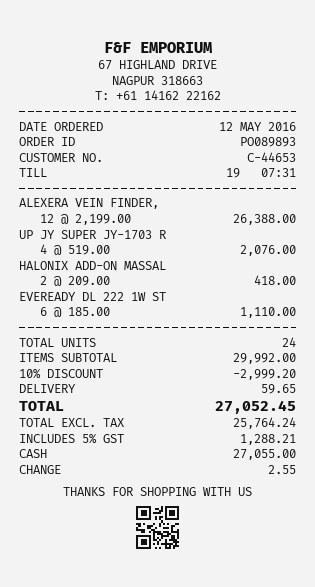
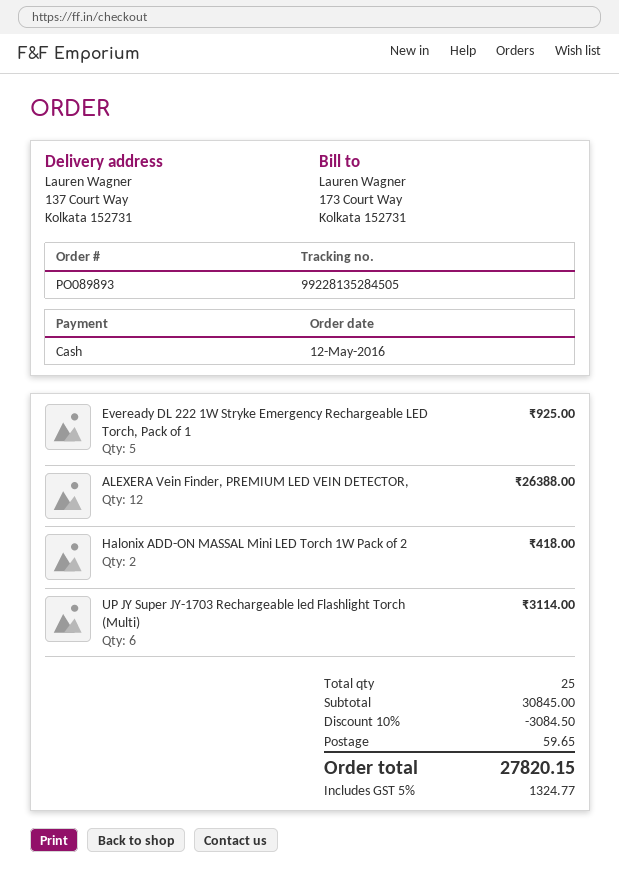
UP JY SUPER JY-1703 R: 4 for 2076.00 -> 6 for 3114.00
EVEREADY DL 222 1W ST: 6 for 1110.00 -> 5 for 925.00
total quantity: 24 -> 25
subtotal: 29992.00 -> 30845.00
discount: 10% = 2999.20 -> 10% = 3084.50
tax: 5% = 1288.21 -> 5% = 1324.77
total: 27052.45 -> 27820.15

